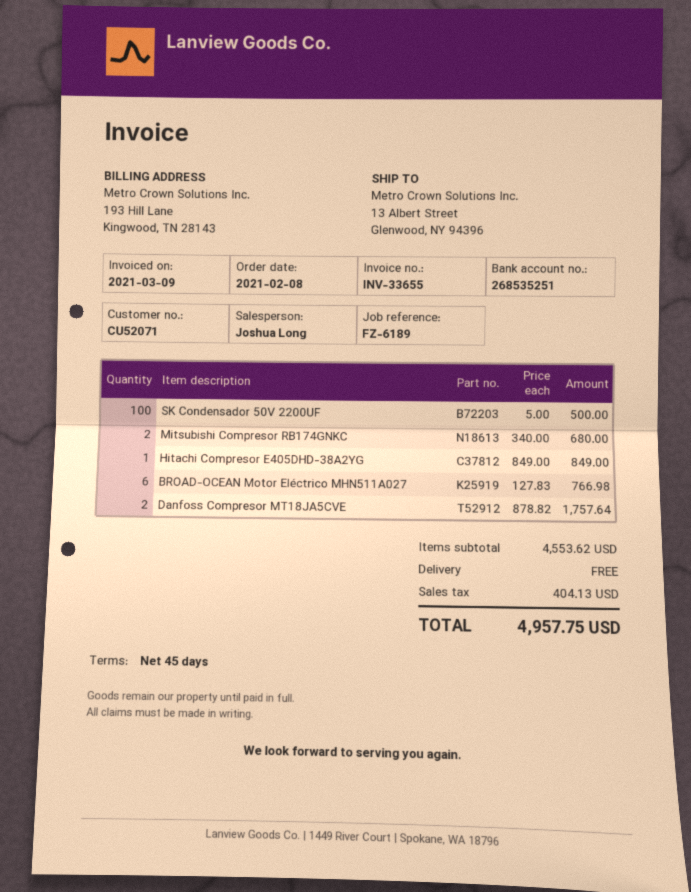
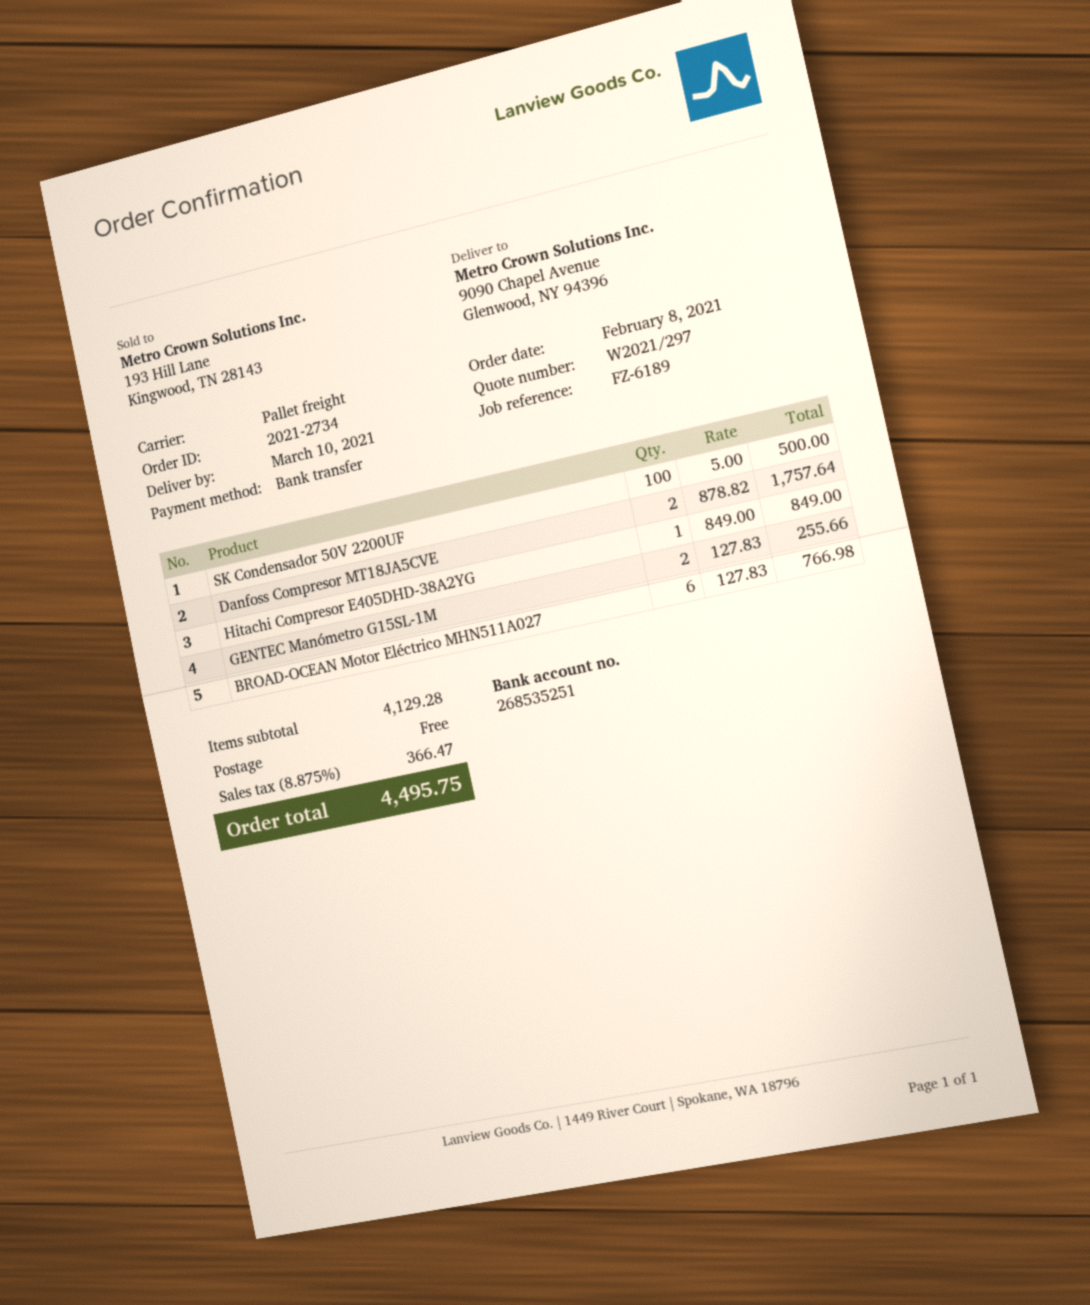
ship to: 13 Albert Street, Glenwood, NY 94396 -> 9090 Chapel Avenue, Glenwood, NY 94396
Mitsubishi Compresor RB174GNKC: 2 x 340.00 = 680.00 -> none
GENTEC Manómetro G15SL-1M: none -> 2 x 127.83 = 255.66
subtotal: 4553.62 -> 4129.28
tax: 404.13 -> 366.47
total: 4957.75 -> 4495.75

